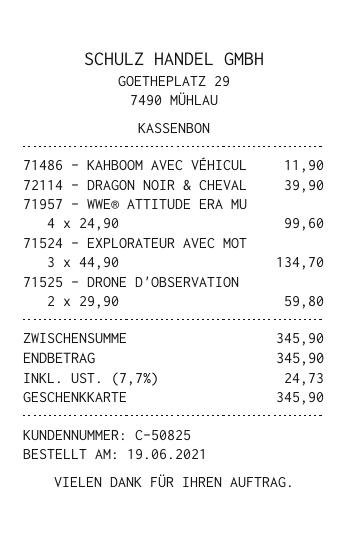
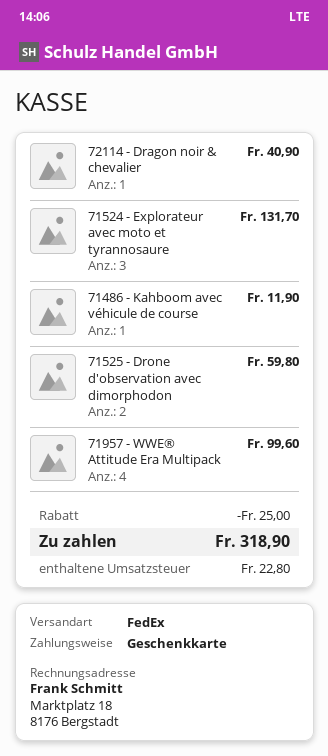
72114 - DRAGON NOIR & CHEVAL: 1 for 39.90 -> 1 for 40.90
71524 - EXPLORATEUR AVEC MOT: 3 for 134.70 -> 3 for 131.70
discount: none -> 25.00
tax: 24.73 -> 22.80
total: 345.90 -> 318.90

